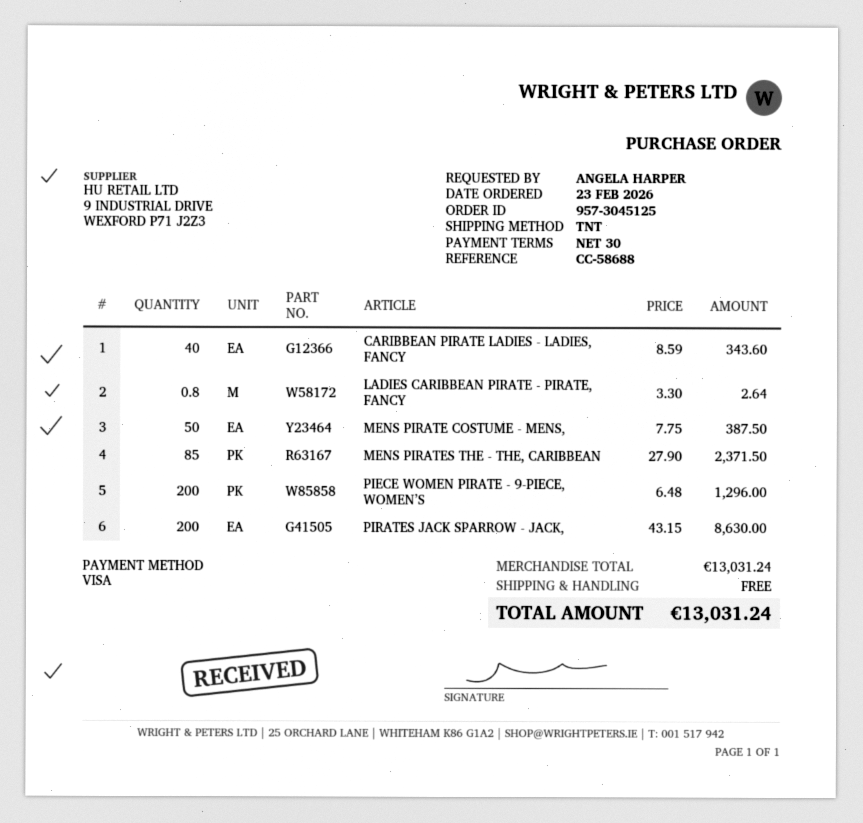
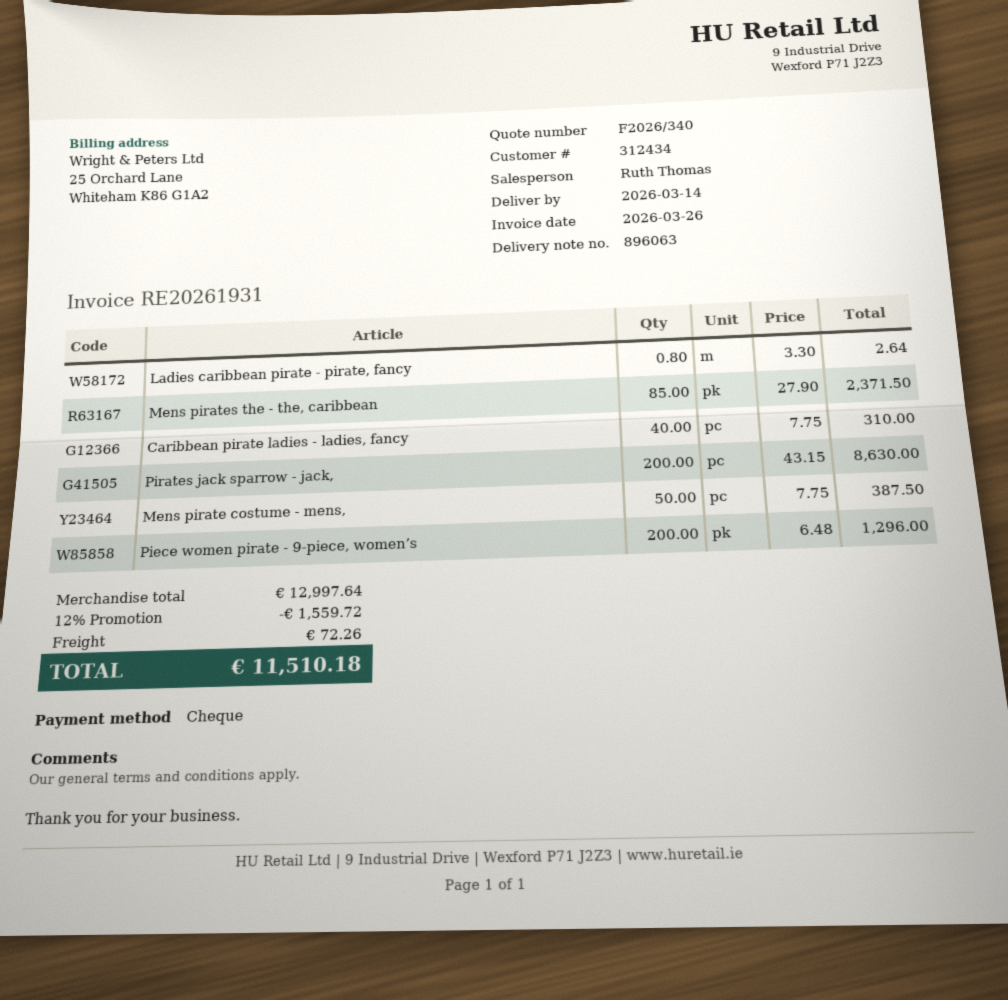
payment method: Visa -> cheque
CARIBBEAN PIRATE LADIES - LADIES, FANCY: 40 x 8.59 = 343.60 -> 40 x 7.75 = 310.00
subtotal: 13031.24 -> 12997.64
discount: none -> 12% = 1559.72
shipping: 0.00 -> 72.26
total: 13031.24 -> 11510.18

